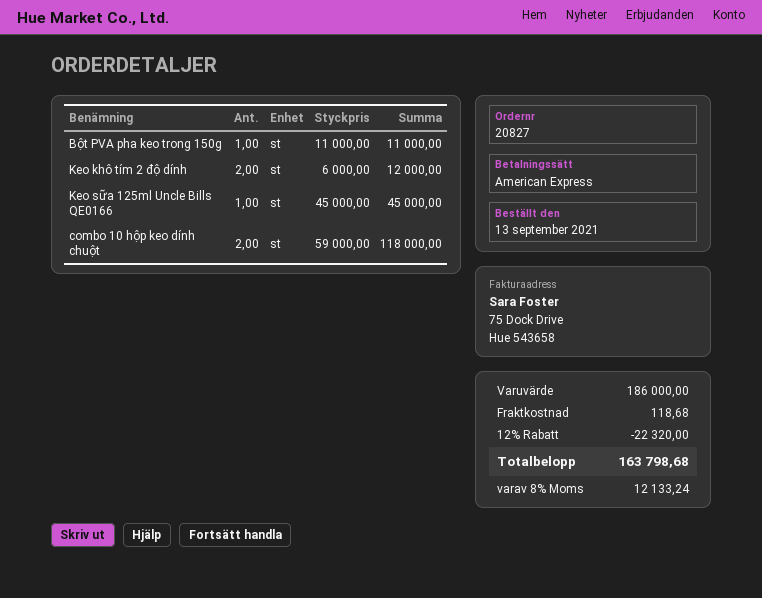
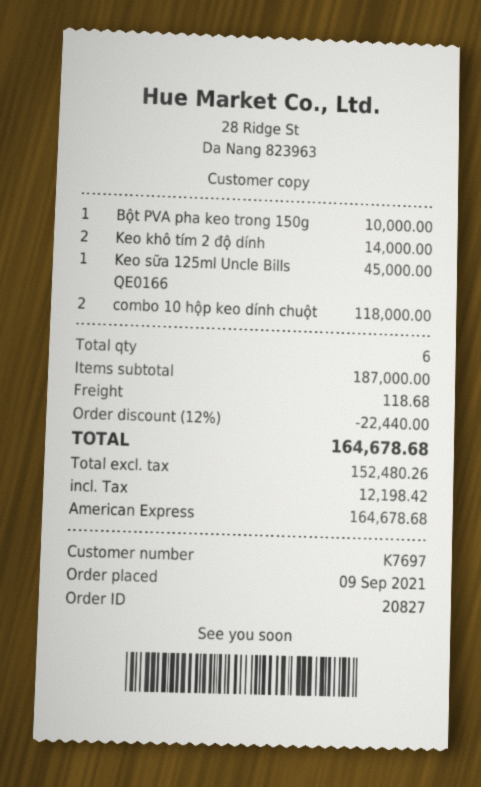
order date: 2021-09-13 -> 2021-09-09
Bột PVA pha keo trong 150g: 1 for 11000.00 -> 1 for 10000.00
Keo khô tím 2 độ dính: 2 for 12000.00 -> 2 for 14000.00
subtotal: 186000.00 -> 187000.00
discount: 12% = 22320.00 -> 12% = 22440.00
tax: 12133.24 -> 12198.42
total: 163798.68 -> 164678.68

